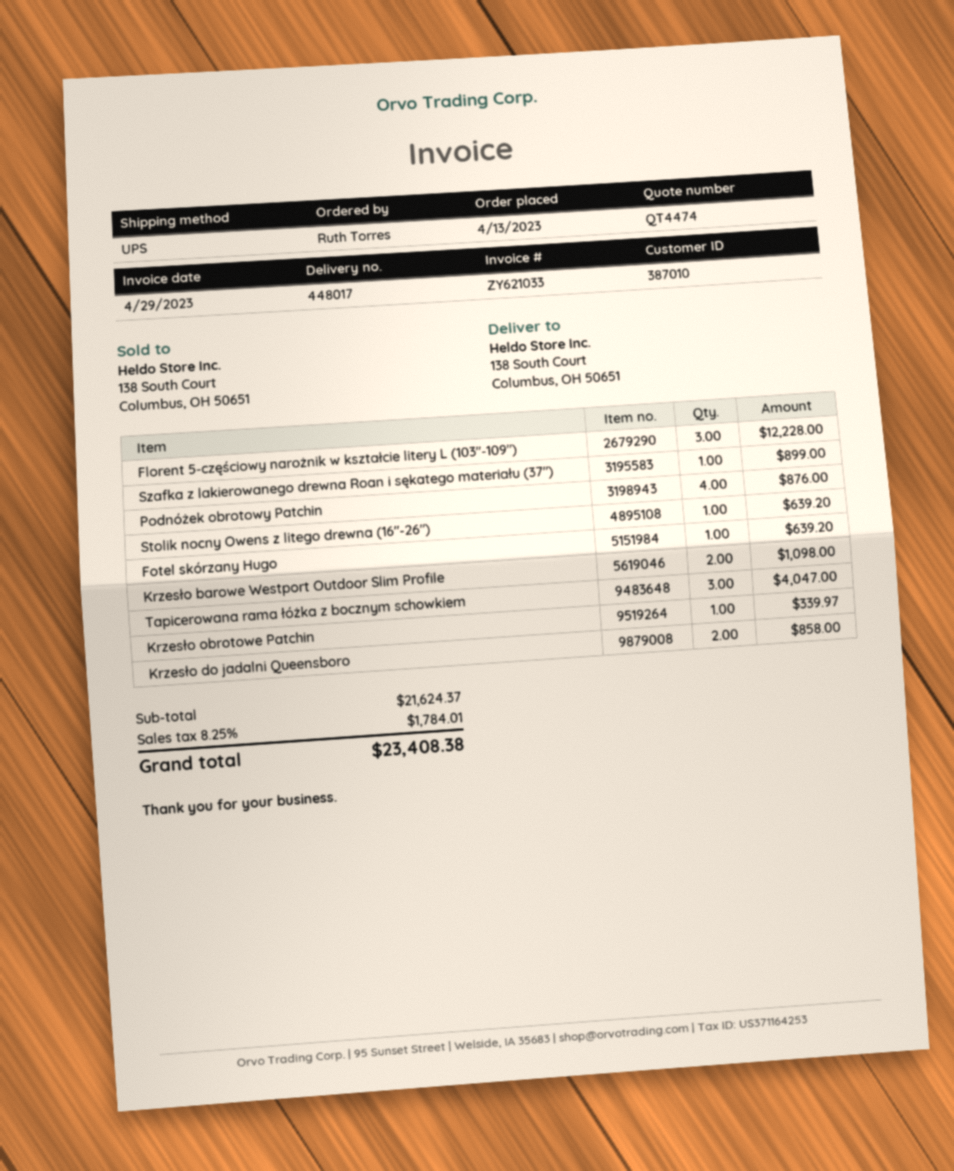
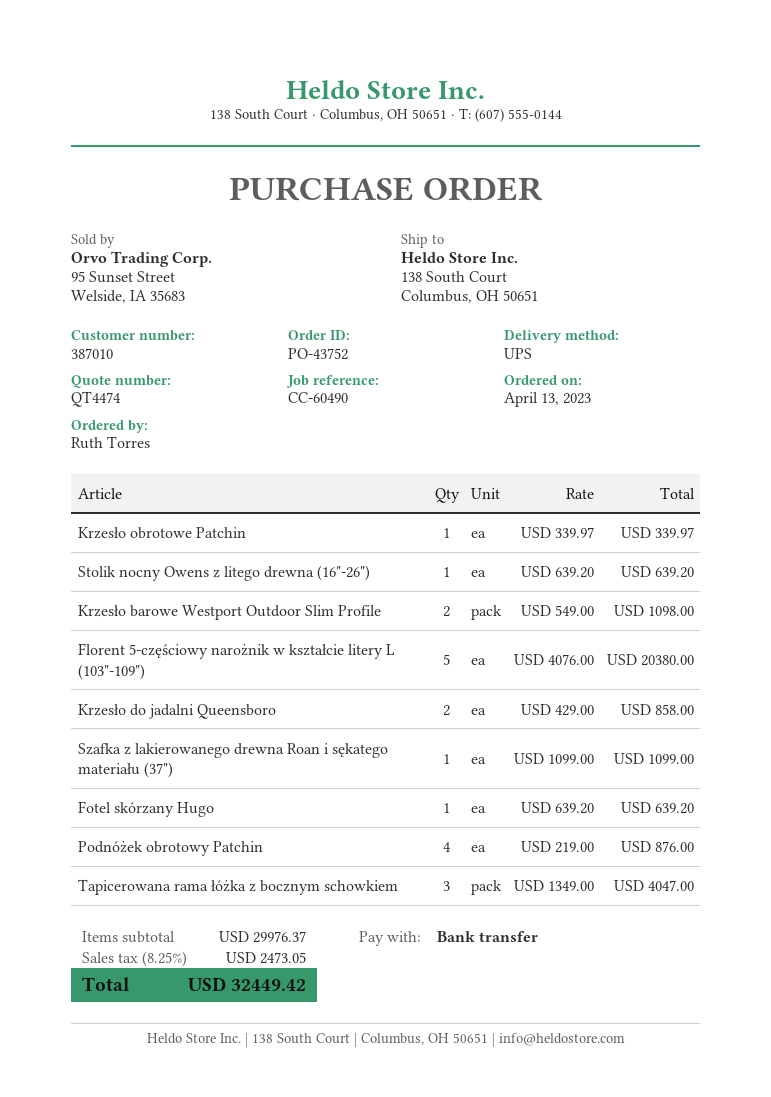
Florent 5-częściowy narożnik w kształcie litery L (103"-109"): 3 for 12228.00 -> 5 for 20380.00
Szafka z lakierowanego drewna Roan i sękatego materiału (37"): 1 for 899.00 -> 1 for 1099.00
subtotal: 21624.37 -> 29976.37
tax: 8.25% = 1784.01 -> 8.25% = 2473.05
total: 23408.38 -> 32449.42

